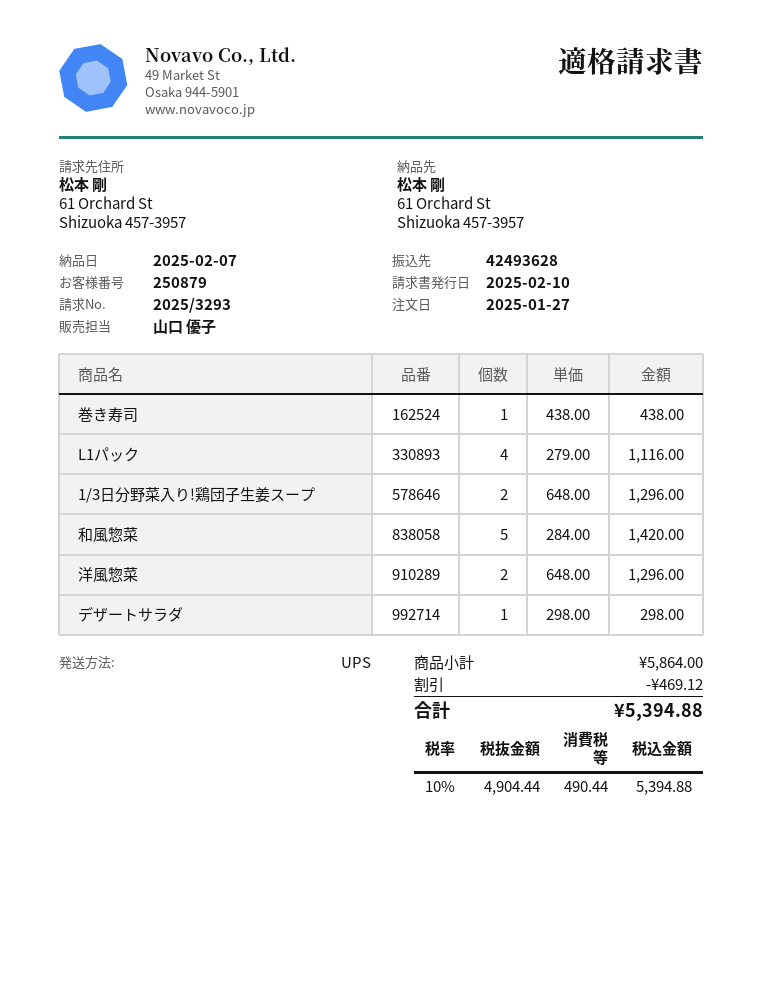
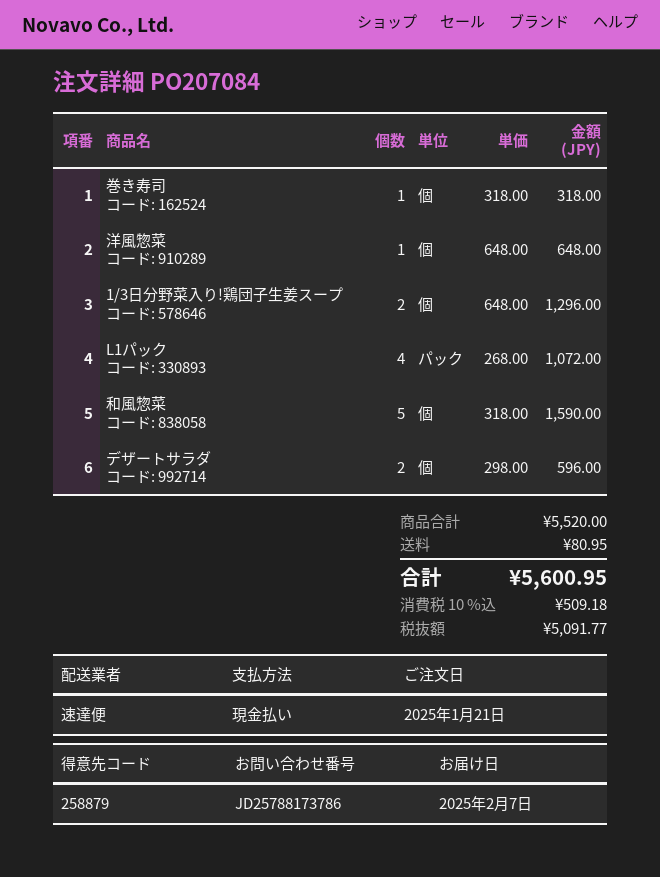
order date: 2025-01-27 -> 2025-01-21
customer number: 250879 -> 258879
shipping method: UPS -> express
巻き寿司: 1 x 438.00 = 438.00 -> 1 x 318.00 = 318.00
L1パック: 4 x 279.00 = 1116.00 -> 4 x 268.00 = 1072.00
和風惣菜: 5 x 284.00 = 1420.00 -> 5 x 318.00 = 1590.00
洋風惣菜: 2 x 648.00 = 1296.00 -> 1 x 648.00 = 648.00
デザートサラダ: 1 x 298.00 = 298.00 -> 2 x 298.00 = 596.00
subtotal: 5864.00 -> 5520.00
discount: 469.12 -> none
shipping: none -> 80.95
net: 4904.44 -> 5091.77
tax: 10% = 490.44 -> 10% = 509.18
total: 5394.88 -> 5600.95

